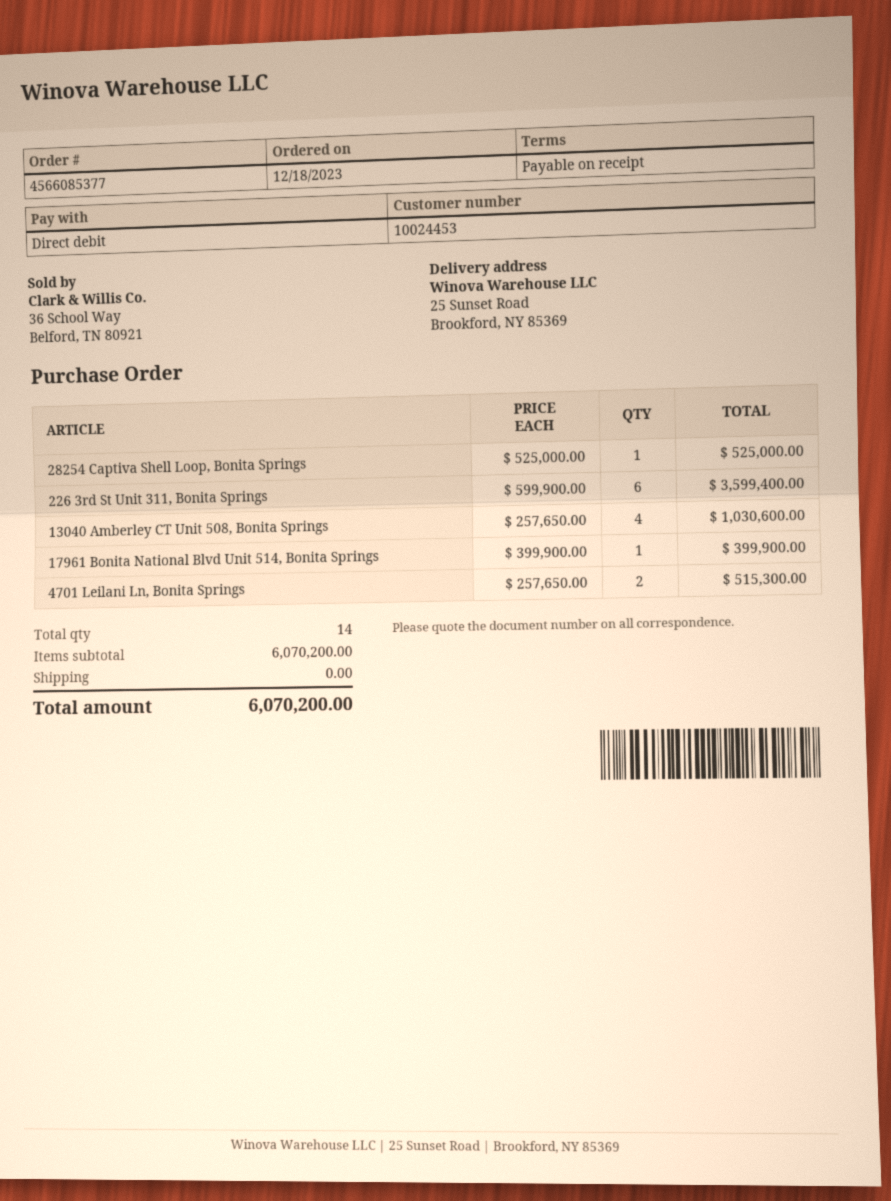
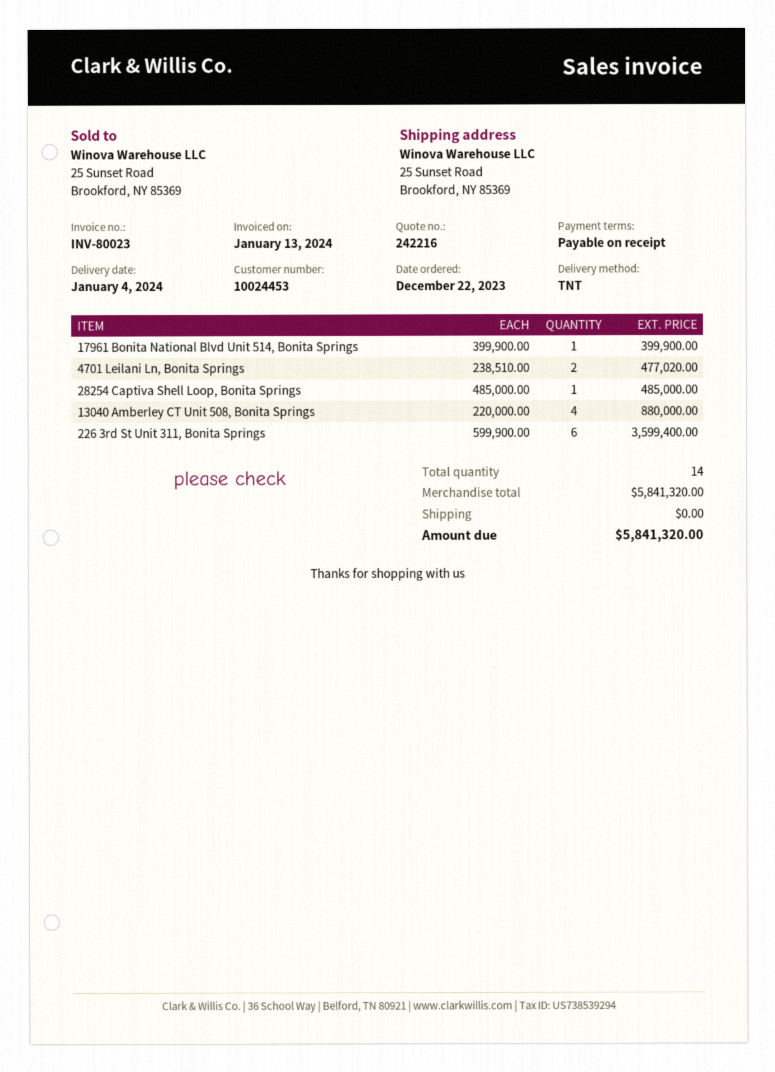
order date: 2023-12-18 -> 2023-12-22
28254 Captiva Shell Loop, Bonita Springs: 1 x 525000.00 = 525000.00 -> 1 x 485000.00 = 485000.00
13040 Amberley CT Unit 508, Bonita Springs: 4 x 257650.00 = 1030600.00 -> 4 x 220000.00 = 880000.00
4701 Leilani Ln, Bonita Springs: 2 x 257650.00 = 515300.00 -> 2 x 238510.00 = 477020.00
subtotal: 6070200.00 -> 5841320.00
total: 6070200.00 -> 5841320.00

